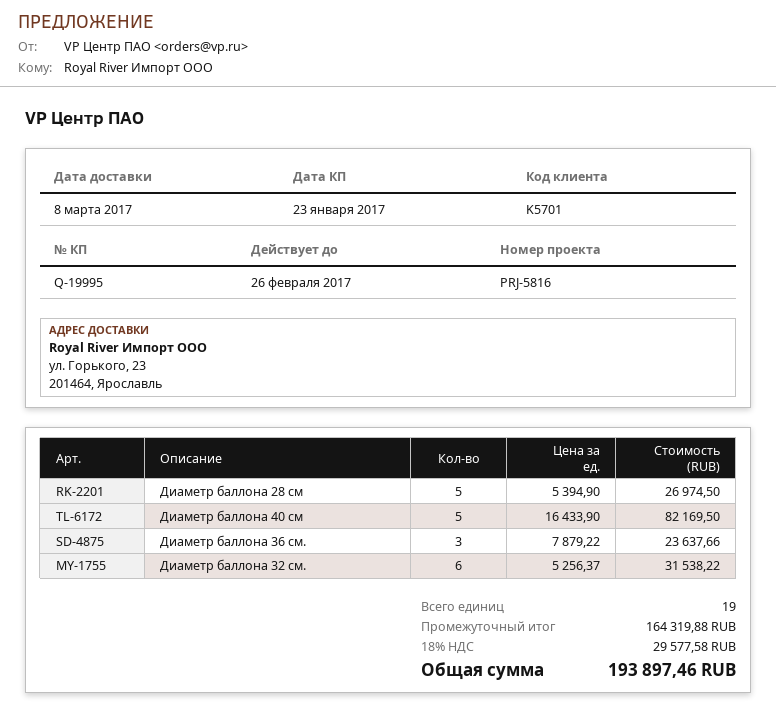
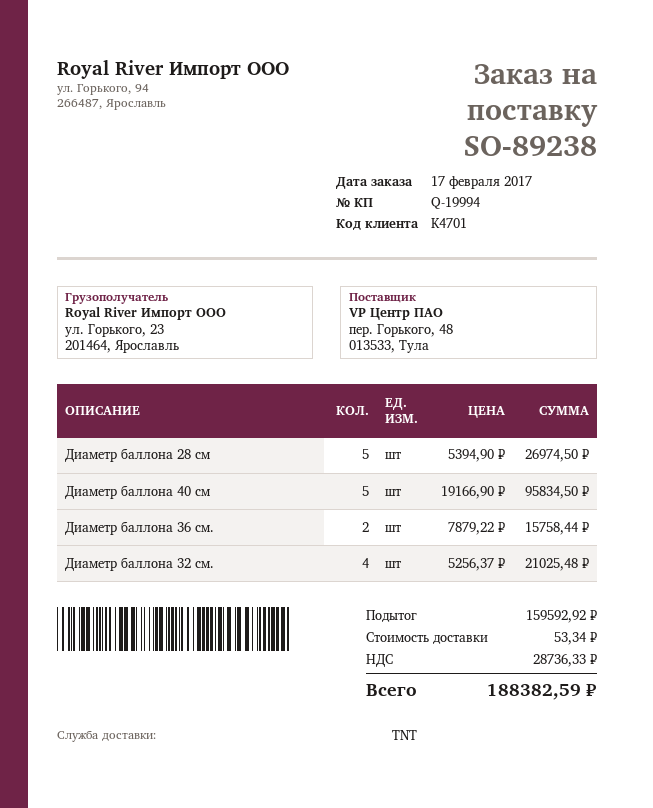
quote number: Q-19995 -> Q-19994
customer number: K5701 -> K4701
Диаметр баллона 40 см: 5 x 16433.90 = 82169.50 -> 5 x 19166.90 = 95834.50
Диаметр баллона 36 см.: 3 x 7879.22 = 23637.66 -> 2 x 7879.22 = 15758.44
Диаметр баллона 32 см.: 6 x 5256.37 = 31538.22 -> 4 x 5256.37 = 21025.48
subtotal: 164319.88 -> 159592.92
shipping: none -> 53.34
tax: 29577.58 -> 28736.33
total: 193897.46 -> 188382.59

